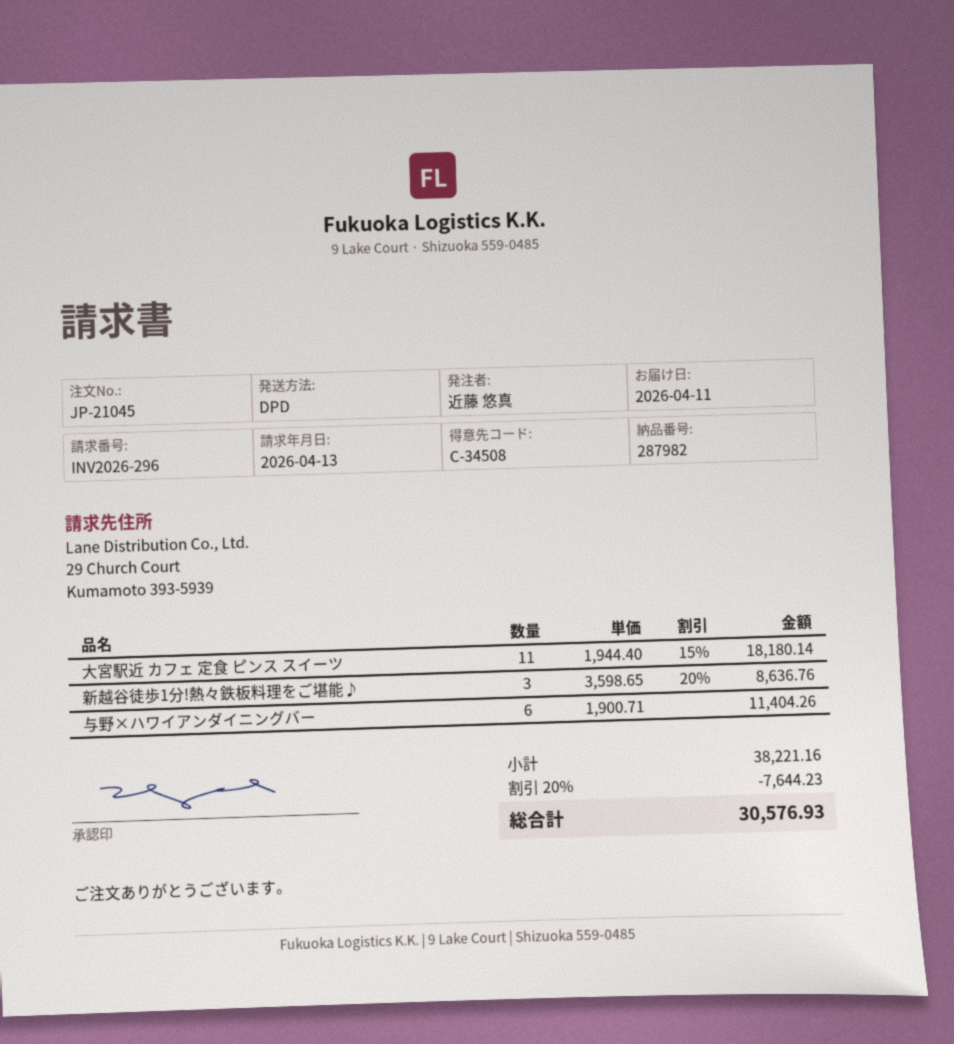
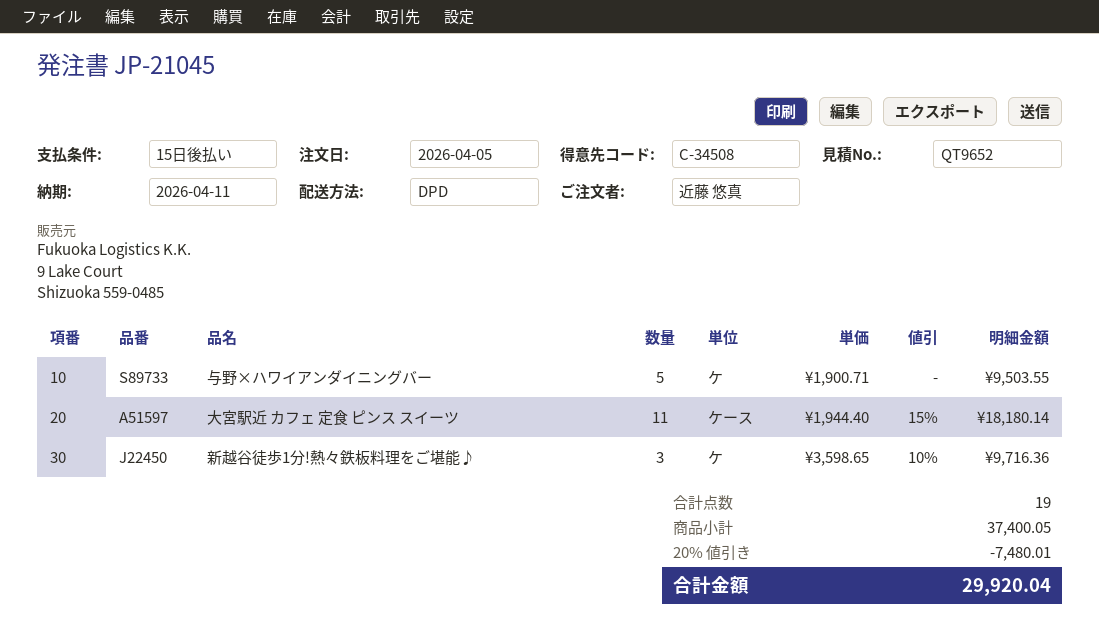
新越谷徒歩1分!熱々鉄板料理をご堪能♪: 3 x 3598.65 - 20% = 8636.76 -> 3 x 3598.65 - 10% = 9716.36
与野×ハワイアンダイニングバー: 6 x 1900.71 = 11404.26 -> 5 x 1900.71 = 9503.55
subtotal: 38221.16 -> 37400.05
discount: 20% = 7644.23 -> 20% = 7480.01
total: 30576.93 -> 29920.04

